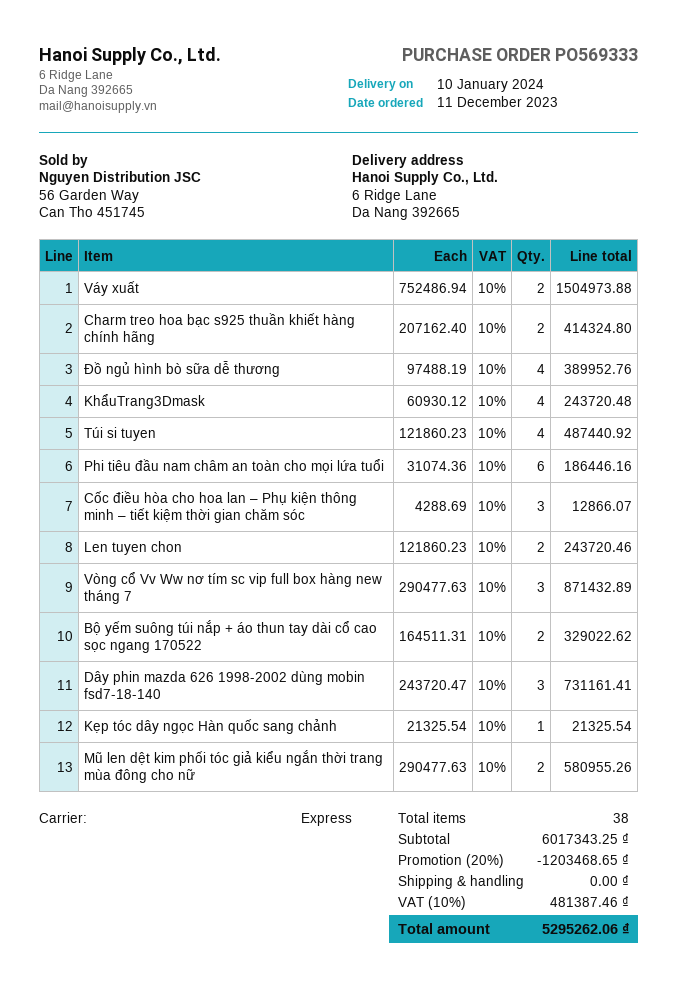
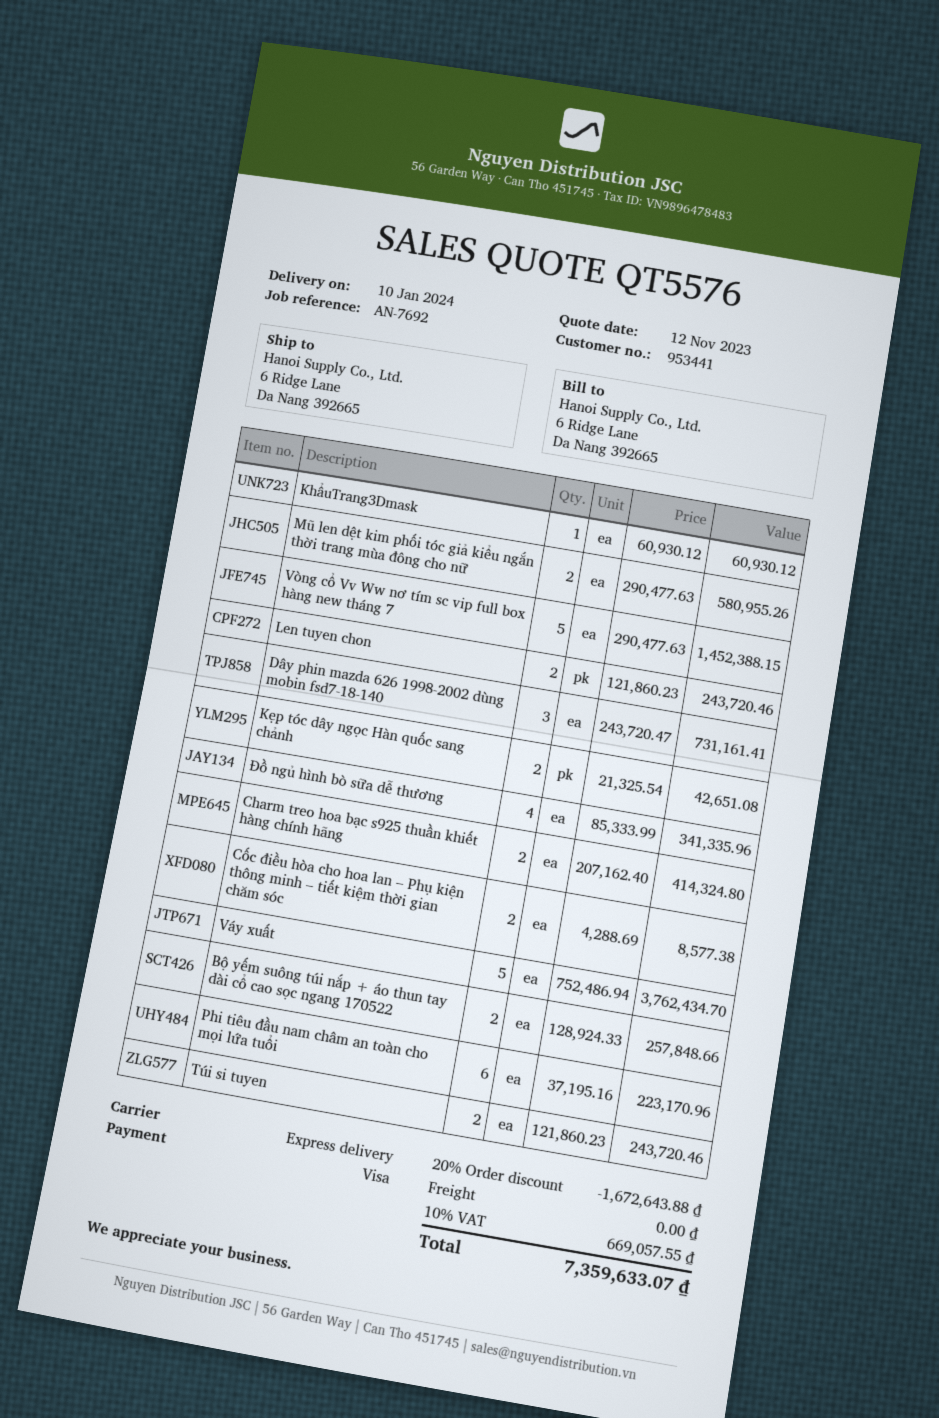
Váy xuất: 2 x 752486.94 = 1504973.88 -> 5 x 752486.94 = 3762434.70
Đồ ngủ hình bò sữa dễ thương: 4 x 97488.19 = 389952.76 -> 4 x 85333.99 = 341335.96
KhẩuTrang3Dmask: 4 x 60930.12 = 243720.48 -> 1 x 60930.12 = 60930.12
Túi si tuyen: 4 x 121860.23 = 487440.92 -> 2 x 121860.23 = 243720.46
Phi tiêu đầu nam châm an toàn cho mọi lứa tuổi: 6 x 31074.36 = 186446.16 -> 6 x 37195.16 = 223170.96
Cốc điều hòa cho hoa lan – Phụ kiện thông minh – tiết kiệm thời gian chăm sóc: 3 x 4288.69 = 12866.07 -> 2 x 4288.69 = 8577.38
Vòng cổ Vv Ww nơ tím sc vip full box hàng new tháng 7: 3 x 290477.63 = 871432.89 -> 5 x 290477.63 = 1452388.15
Bộ yếm suông túi nắp + áo thun tay dài cổ cao sọc ngang 170522: 2 x 164511.31 = 329022.62 -> 2 x 128924.33 = 257848.66
Kẹp tóc dây ngọc Hàn quốc sang chảnh: 1 x 21325.54 = 21325.54 -> 2 x 21325.54 = 42651.08
discount: 20% = 1203468.65 -> 20% = 1672643.88
tax: 10% = 481387.46 -> 10% = 669057.55
total: 5295262.06 -> 7359633.07

